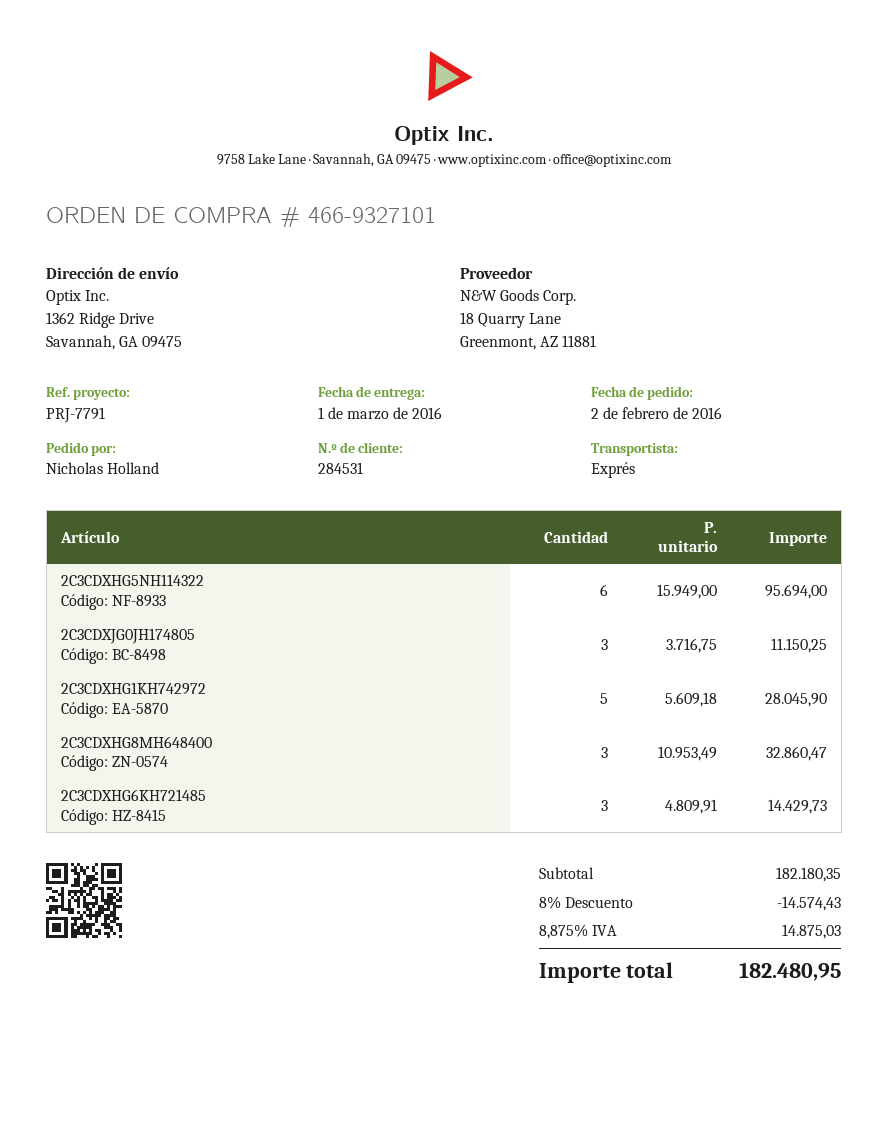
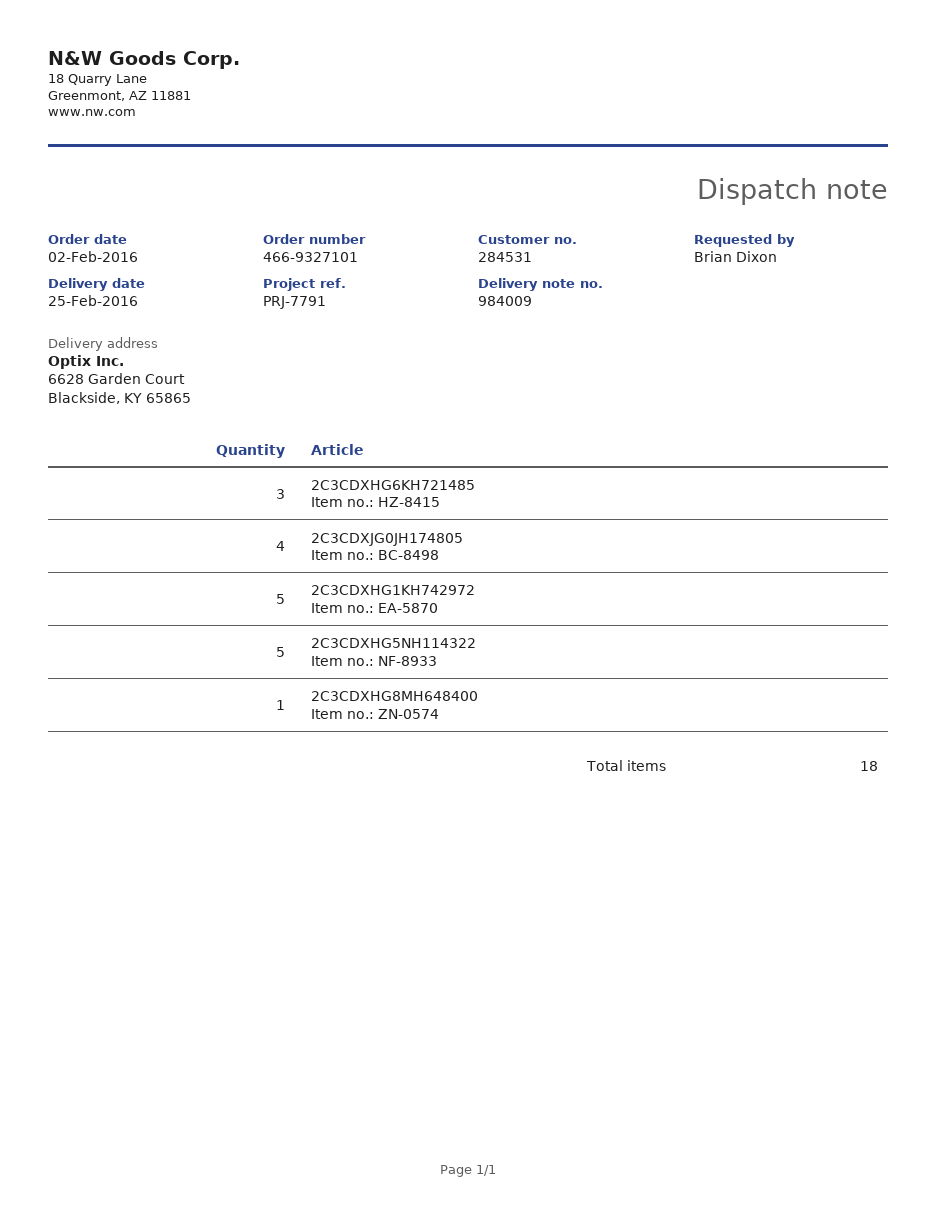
delivery date: 2016-03-01 -> 2016-02-25
ordered by: Nicholas Holland -> Brian Dixon
ship to: 1362 Ridge Drive, Savannah, GA 09475 -> 6628 Garden Court, Blackside, KY 65865
2C3CDXHG5NH114322: 6 -> 5
2C3CDXJG0JH174805: 3 -> 4
2C3CDXHG8MH648400: 3 -> 1

